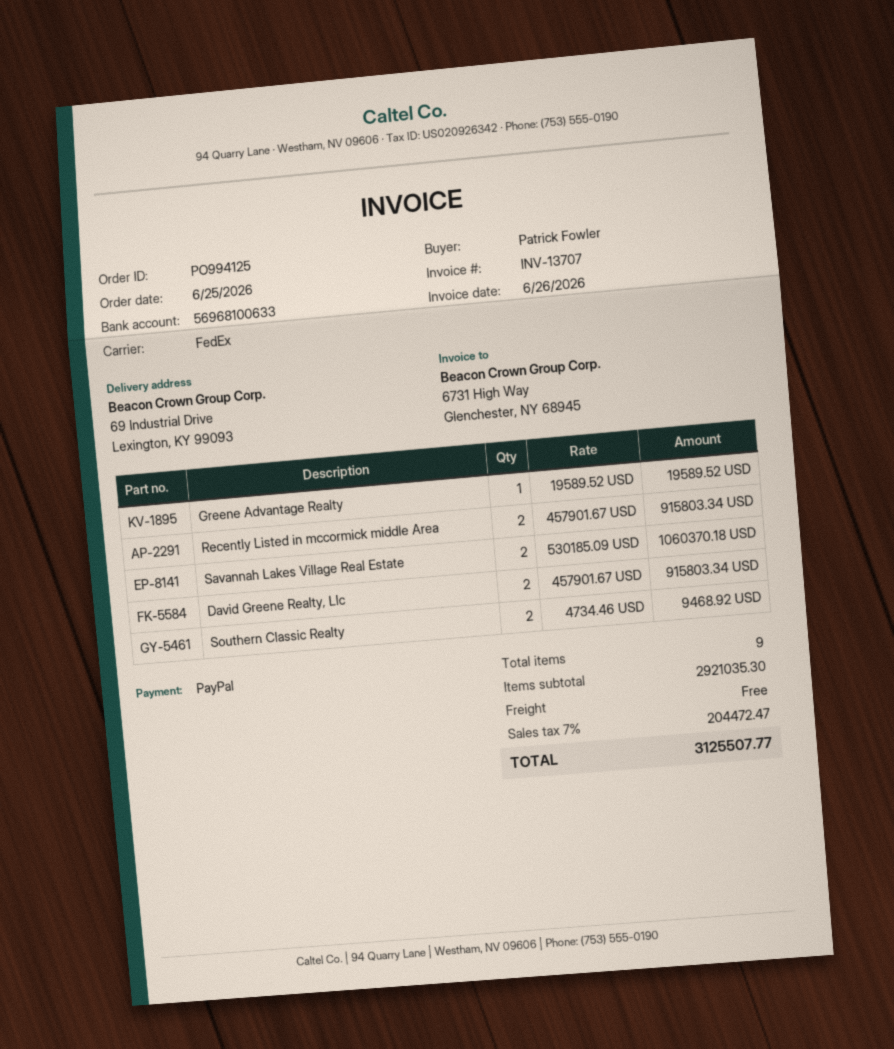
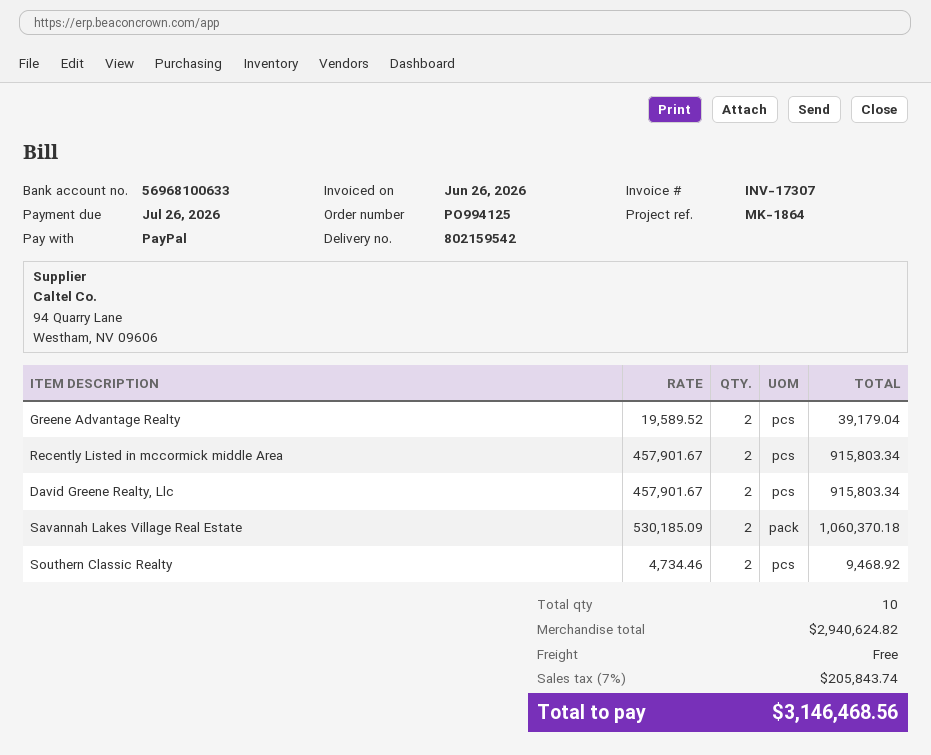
invoice number: INV-13707 -> INV-17307
Greene Advantage Realty: 1 x 19589.52 = 19589.52 -> 2 x 19589.52 = 39179.04
total quantity: 9 -> 10
subtotal: 2921035.30 -> 2940624.82
tax: 7% = 204472.47 -> 7% = 205843.74
total: 3125507.77 -> 3146468.56

